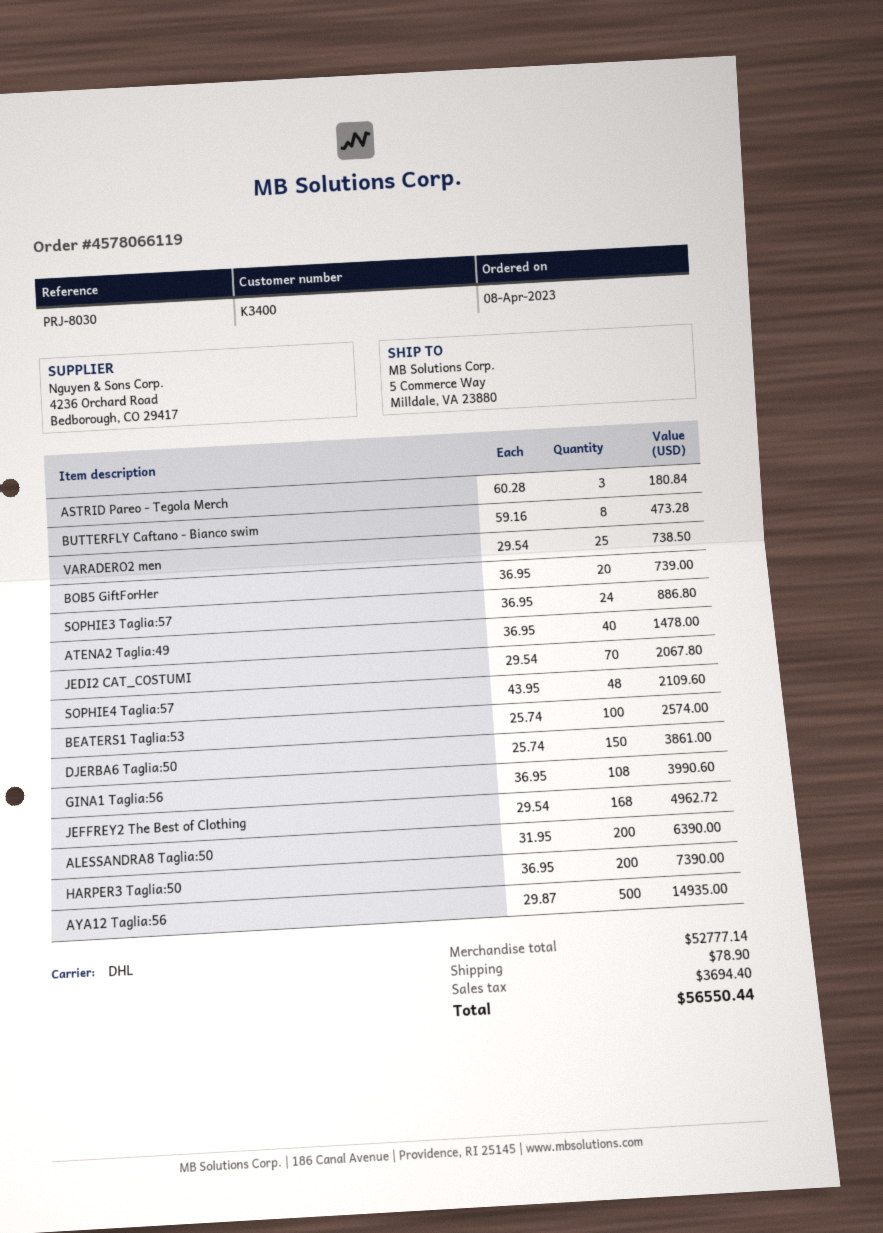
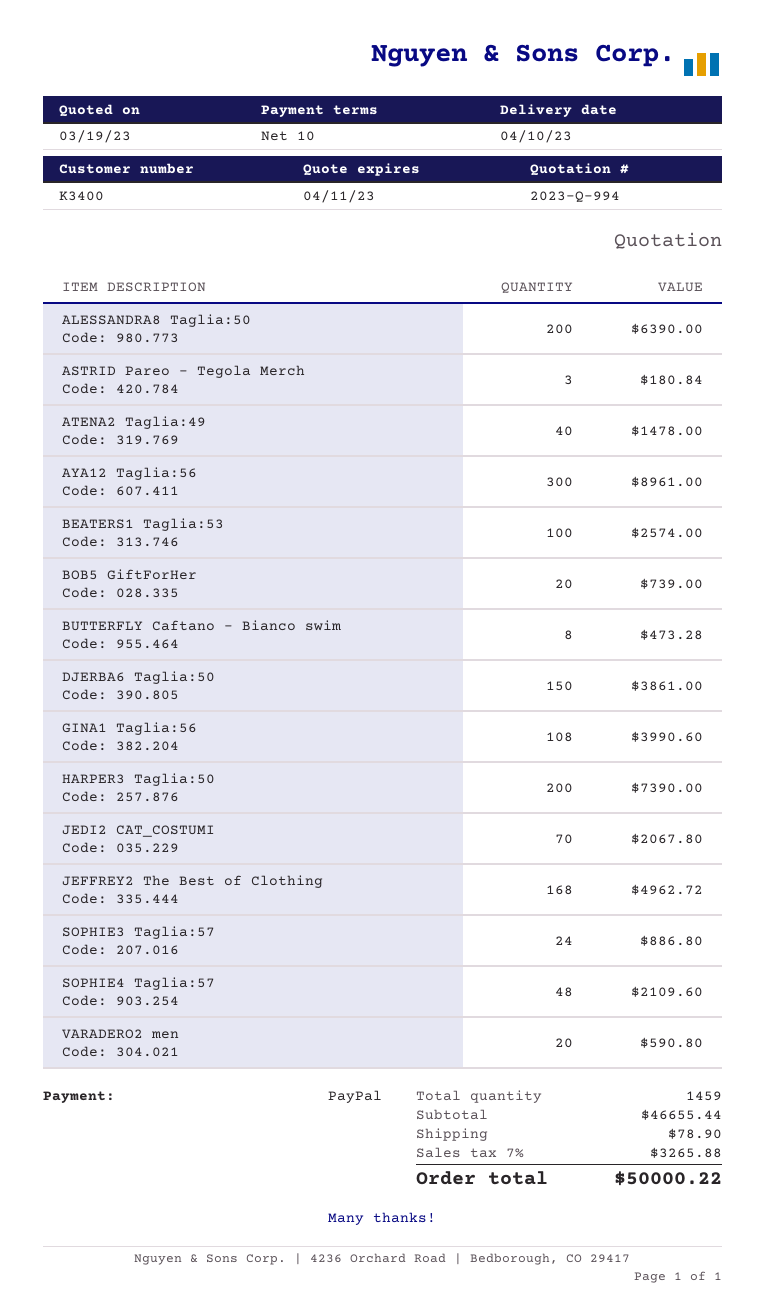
VARADERO2 men: 25 for 738.50 -> 20 for 590.80
AYA12 Taglia:56: 500 for 14935.00 -> 300 for 8961.00
subtotal: 52777.14 -> 46655.44
tax: 3694.40 -> 3265.88
total: 56550.44 -> 50000.22

